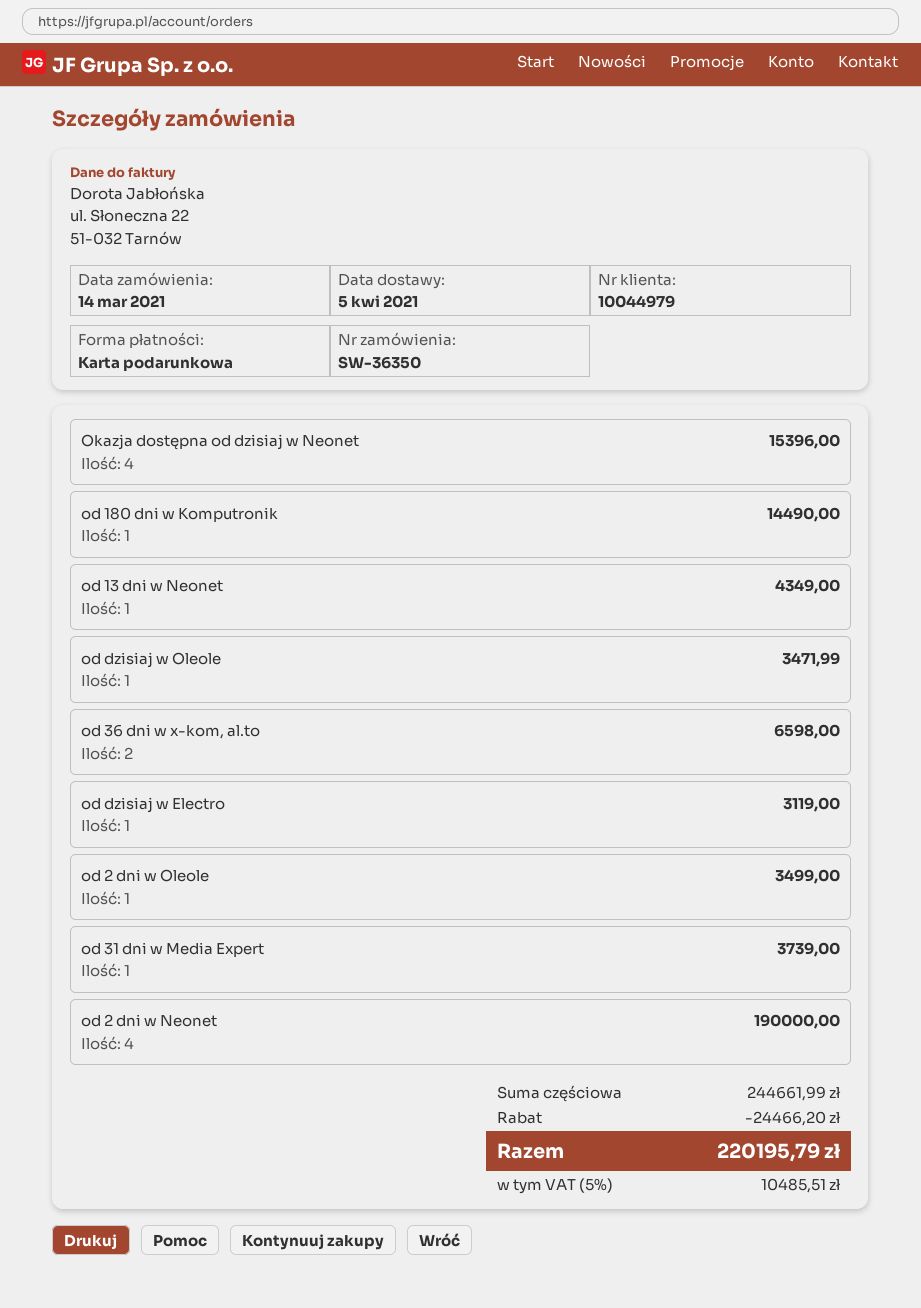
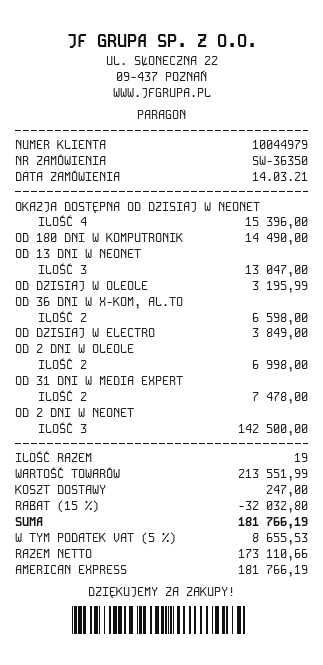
payment method: gift card -> American Express
od 13 dni w Neonet: 1 for 4349.00 -> 3 for 13047.00
od dzisiaj w Oleole: 1 for 3471.99 -> 1 for 3195.99
od dzisiaj w Electro: 1 for 3119.00 -> 1 for 3849.00
od 2 dni w Oleole: 1 for 3499.00 -> 2 for 6998.00
od 31 dni w Media Expert: 1 for 3739.00 -> 2 for 7478.00
od 2 dni w Neonet: 4 for 190000.00 -> 3 for 142500.00
subtotal: 244661.99 -> 213551.99
discount: 24466.20 -> 32032.80
shipping: none -> 247.00
tax: 5% = 10485.51 -> 5% = 8655.53
total: 220195.79 -> 181766.19

